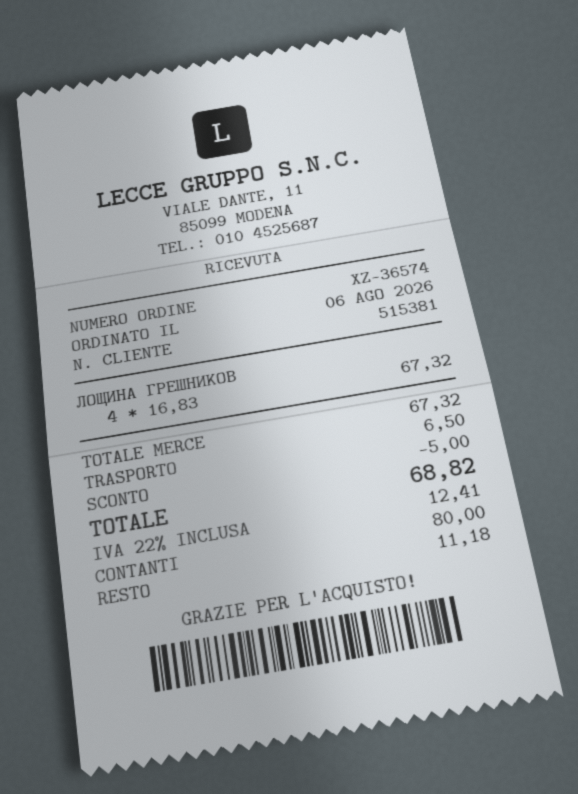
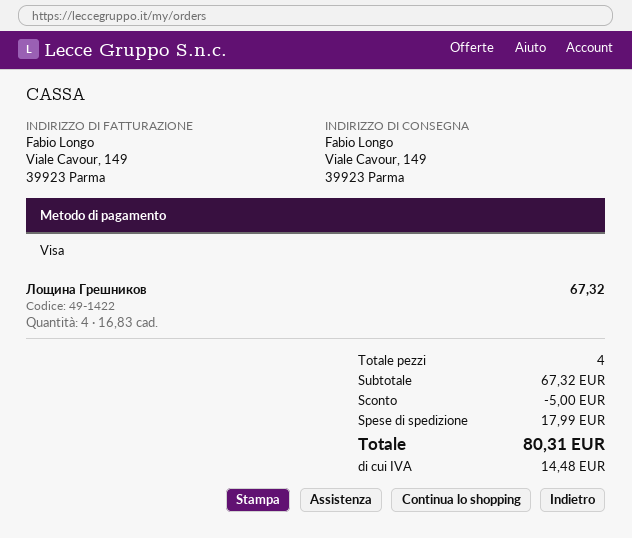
payment method: cash -> Visa
shipping: 6.50 -> 17.99
tax: 12.41 -> 14.48
total: 68.82 -> 80.31

